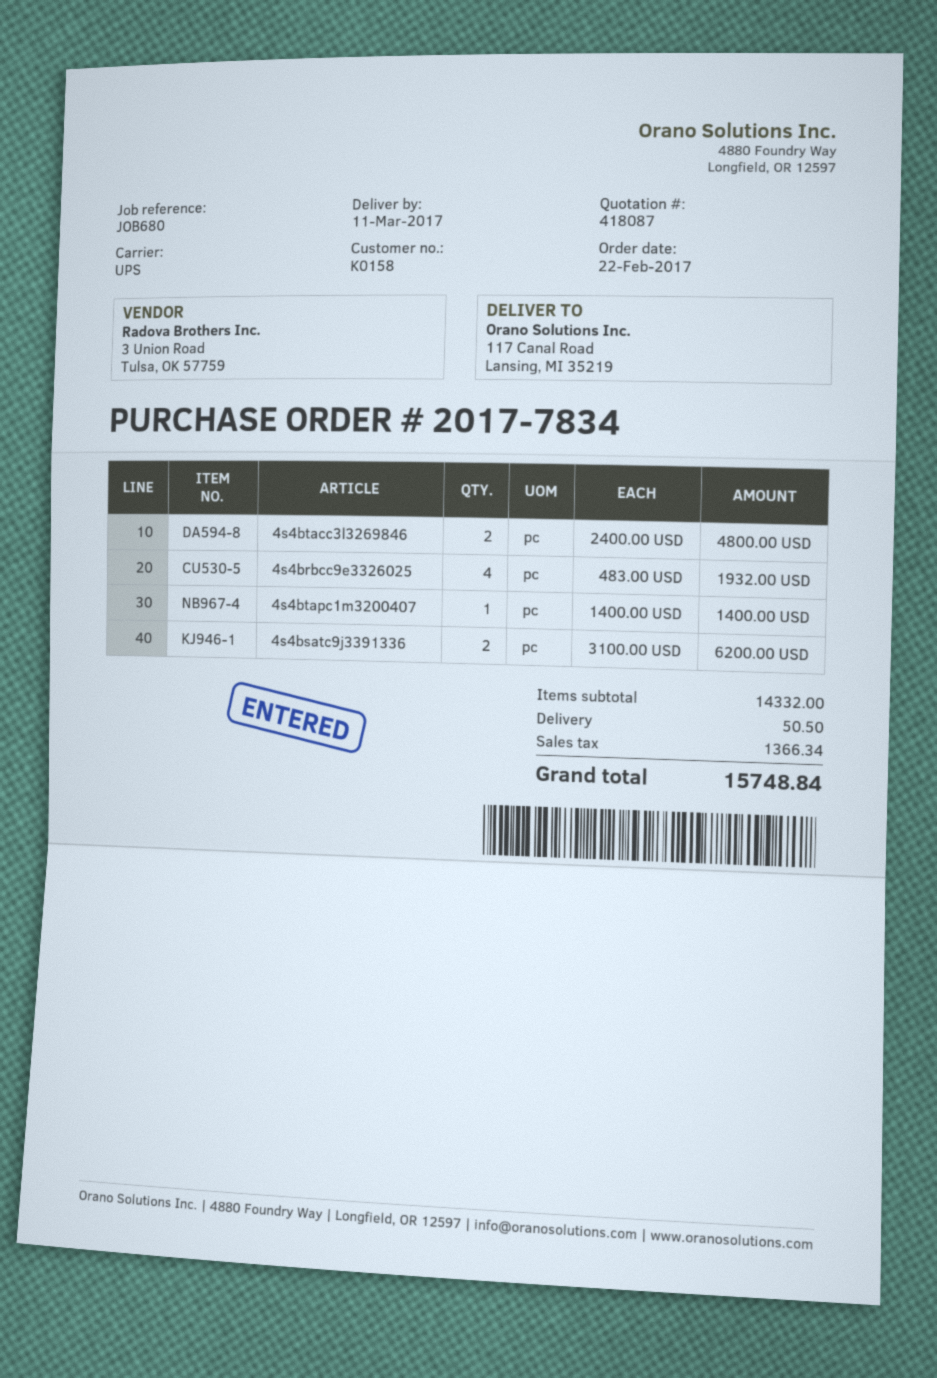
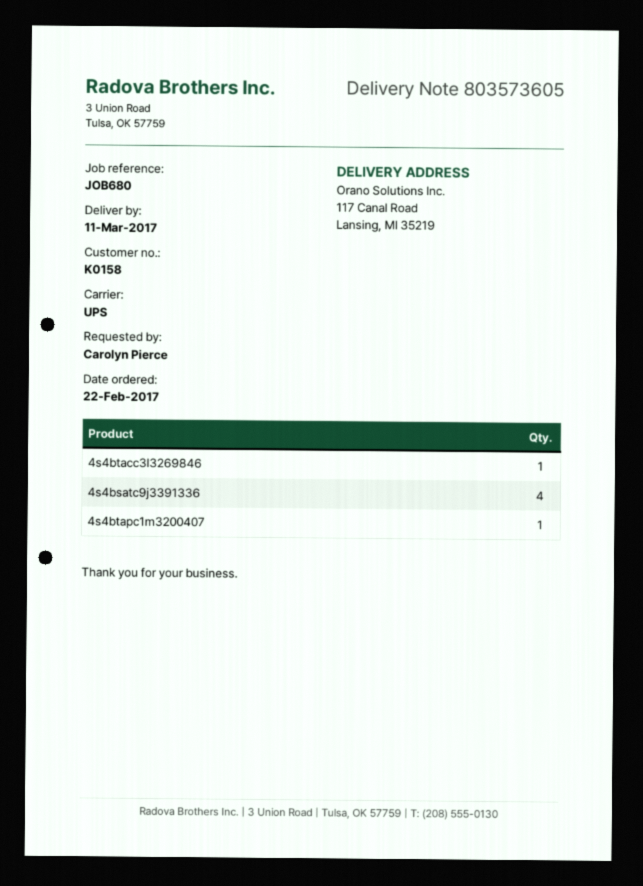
4s4btacc3l3269846: 2 -> 1
4s4brbcc9e3326025: 4 -> none
4s4bsatc9j3391336: 2 -> 4

